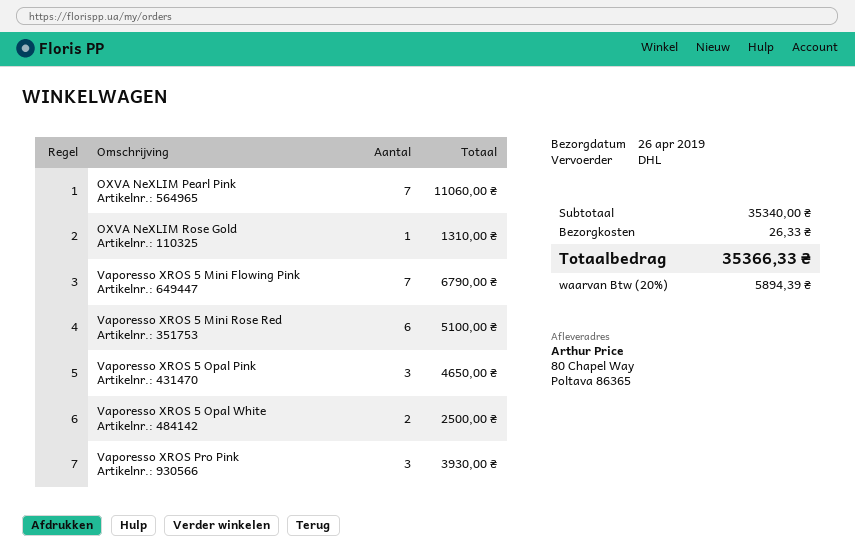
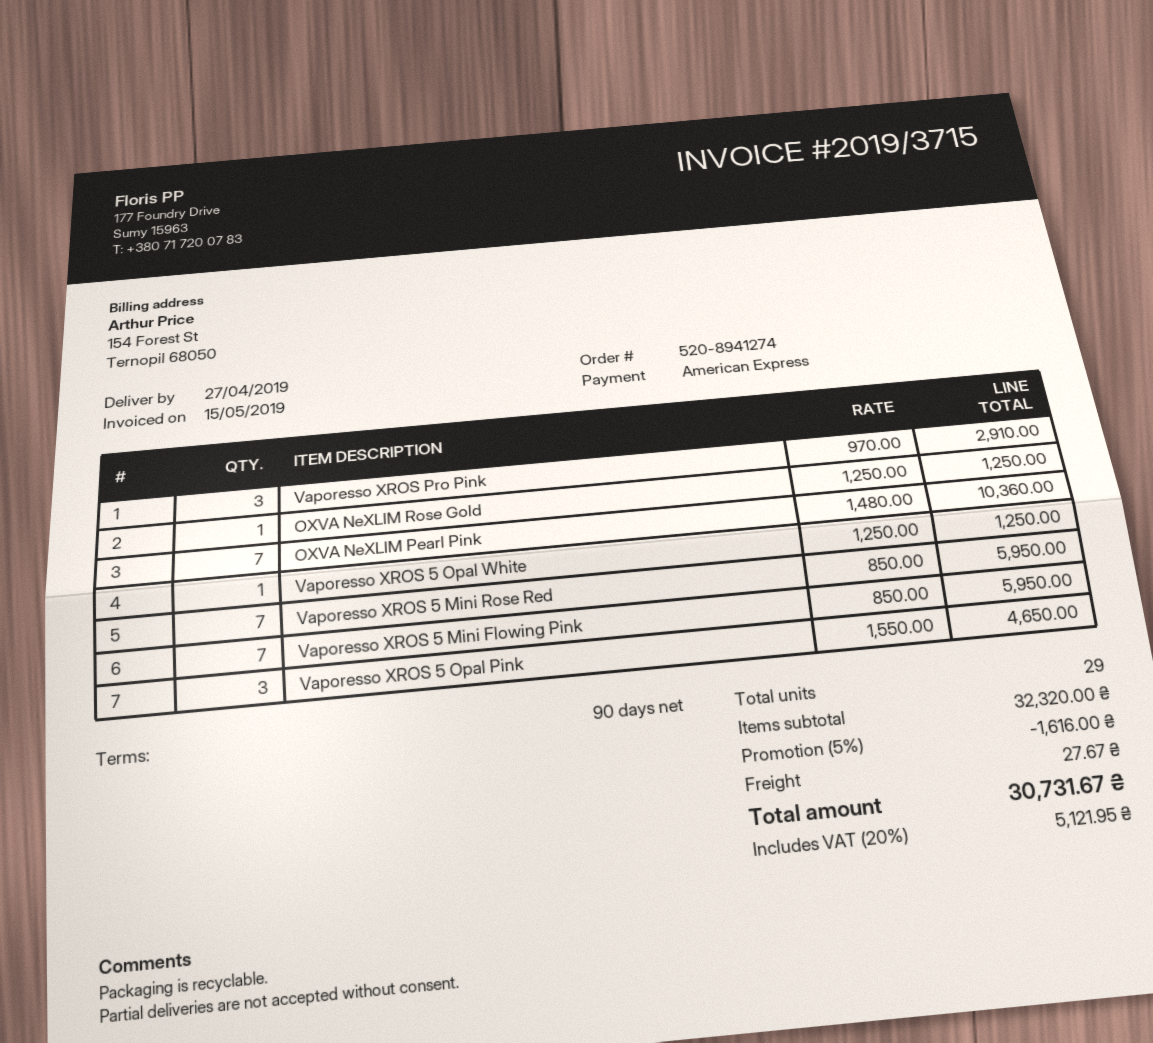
delivery date: 2019-04-26 -> 2019-04-27
OXVA NeXLIM Pearl Pink: 7 for 11060.00 -> 7 for 10360.00
OXVA NeXLIM Rose Gold: 1 for 1310.00 -> 1 for 1250.00
Vaporesso XROS 5 Mini Flowing Pink: 7 for 6790.00 -> 7 for 5950.00
Vaporesso XROS 5 Mini Rose Red: 6 for 5100.00 -> 7 for 5950.00
Vaporesso XROS 5 Opal White: 2 for 2500.00 -> 1 for 1250.00
Vaporesso XROS Pro Pink: 3 for 3930.00 -> 3 for 2910.00
subtotal: 35340.00 -> 32320.00
discount: none -> 5% = 1616.00
shipping: 26.33 -> 27.67
tax: 20% = 5894.39 -> 20% = 5121.95
total: 35366.33 -> 30731.67

